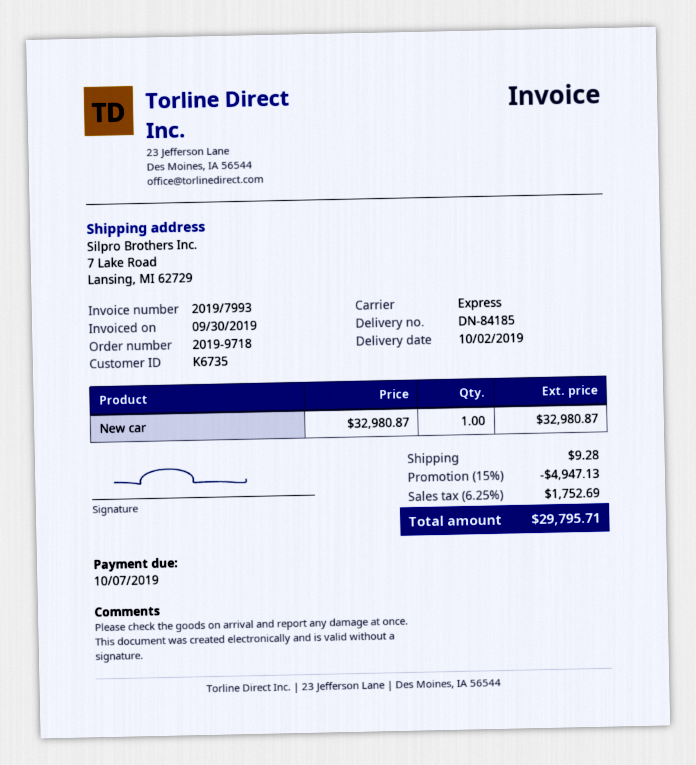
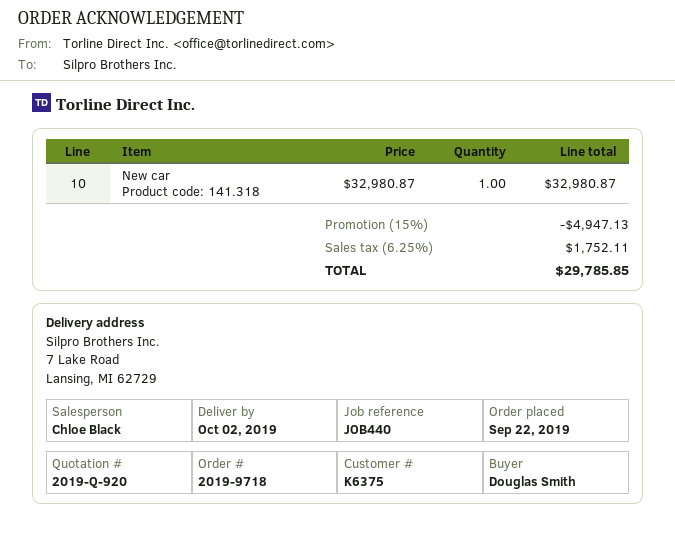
customer number: K6735 -> K6375
shipping: 9.28 -> none
tax: 6.25% = 1752.69 -> 6.25% = 1752.11
total: 29795.71 -> 29785.85

